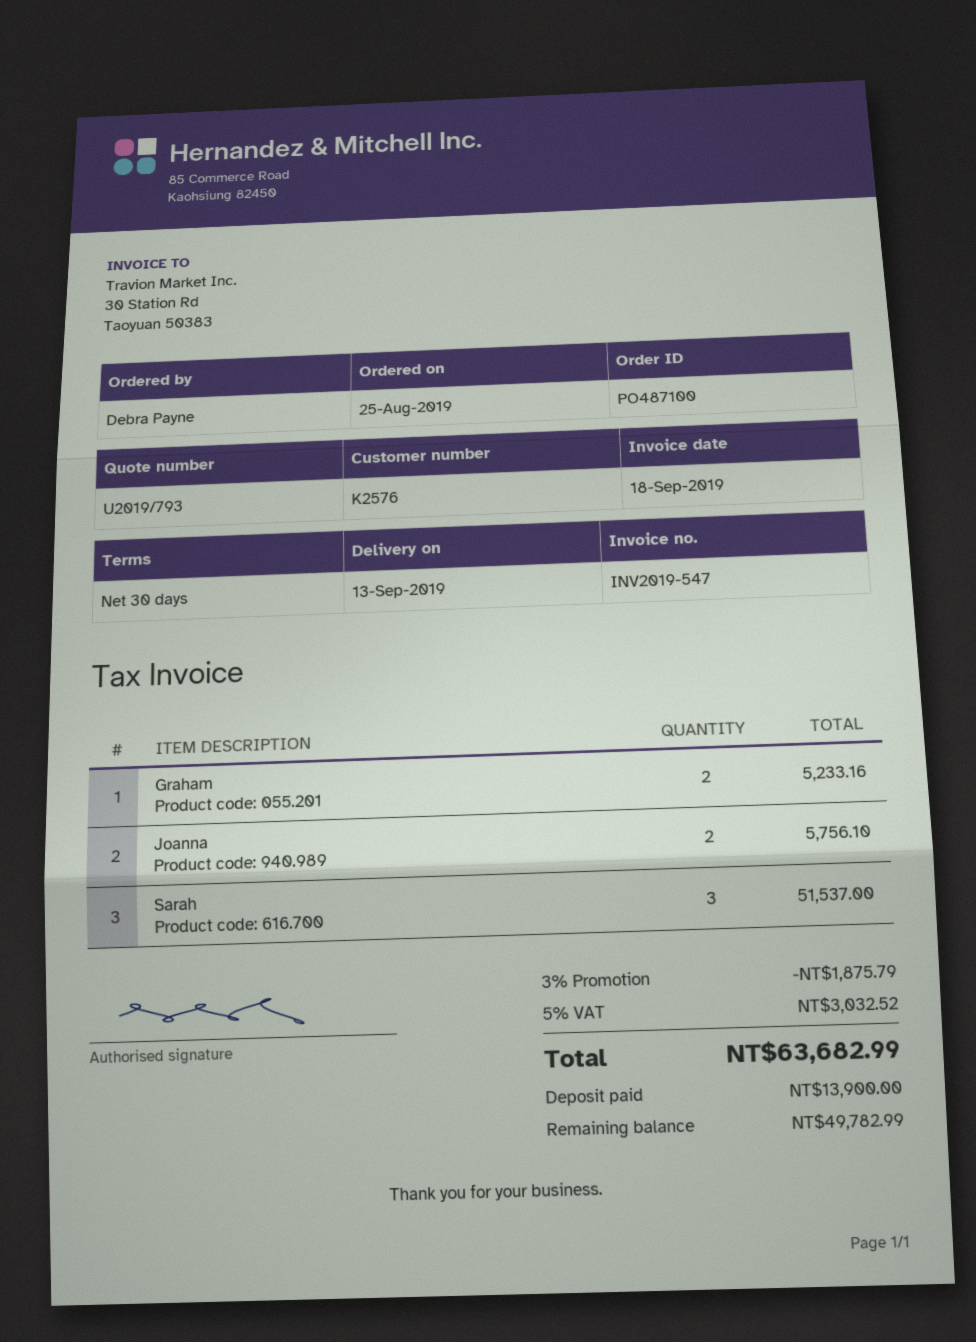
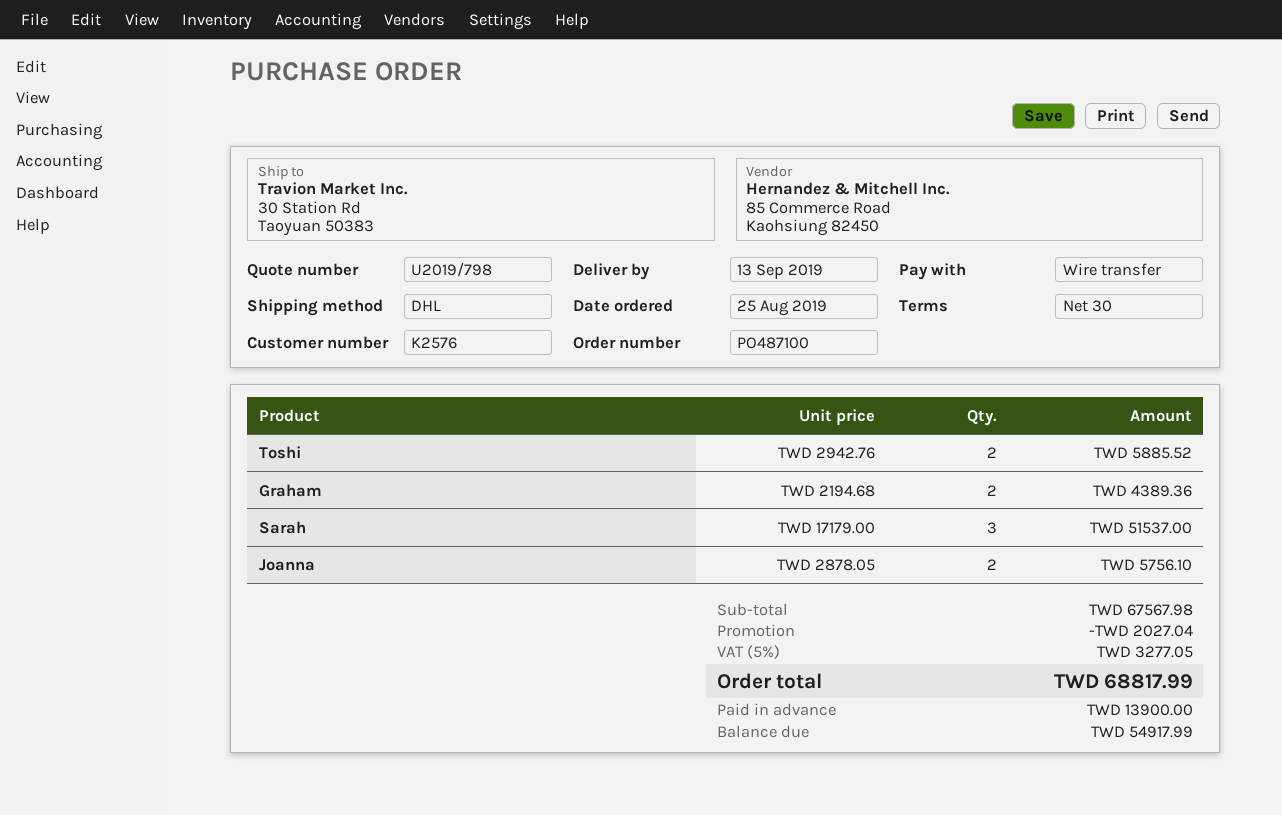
quote number: U2019/793 -> U2019/798
Graham: 2 for 5233.16 -> 2 for 4389.36
Toshi: none -> 2 for 5885.52
discount: 1875.79 -> 2027.04
tax: 5% = 3032.52 -> 5% = 3277.05
total: 63682.99 -> 68817.99
balance: 49782.99 -> 54917.99

